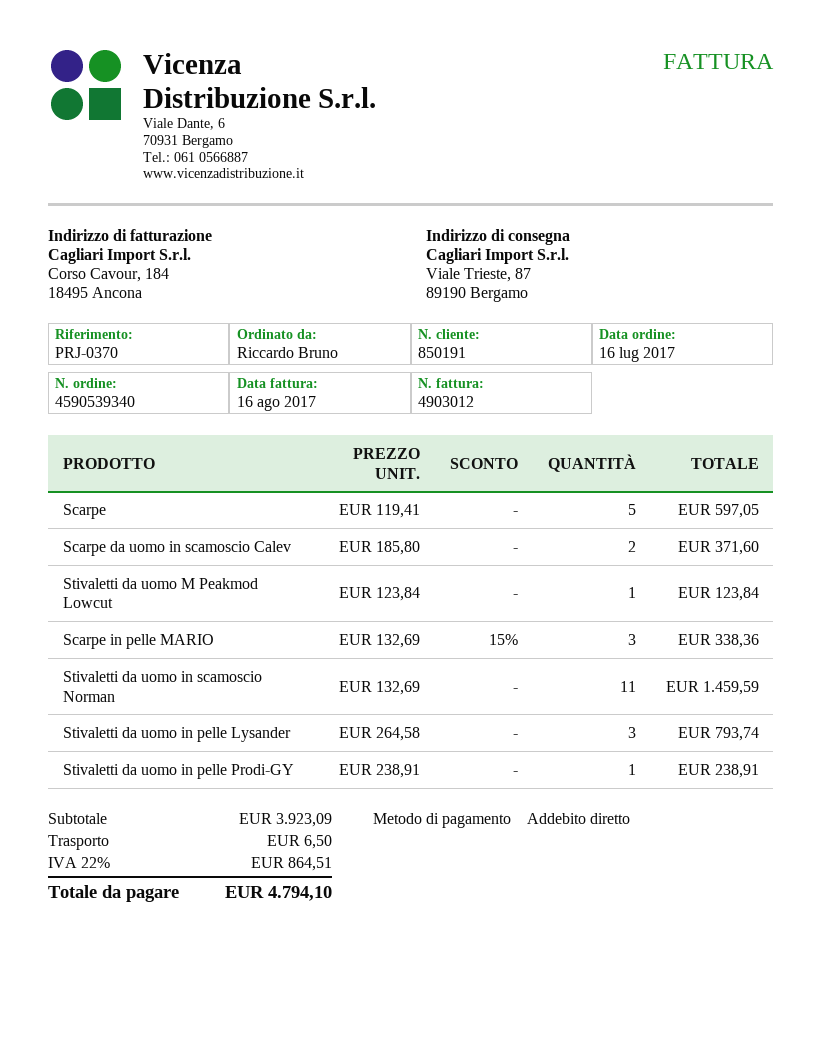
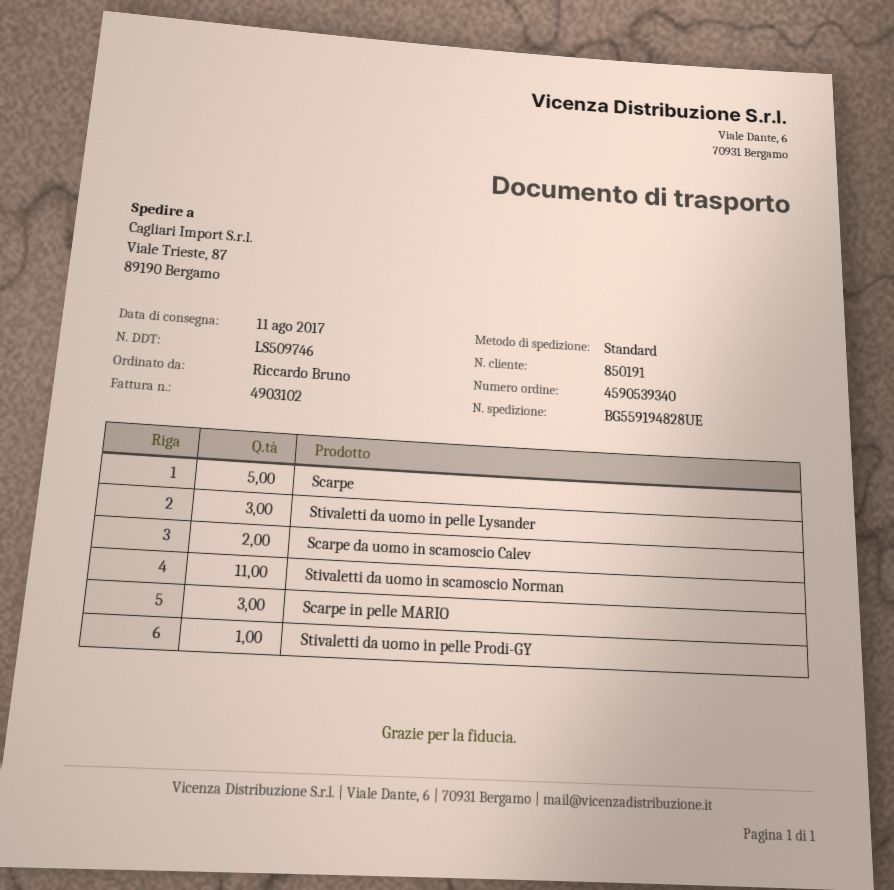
invoice number: 4903012 -> 4903102
Stivaletti da uomo M Peakmod Lowcut: 1 -> none

